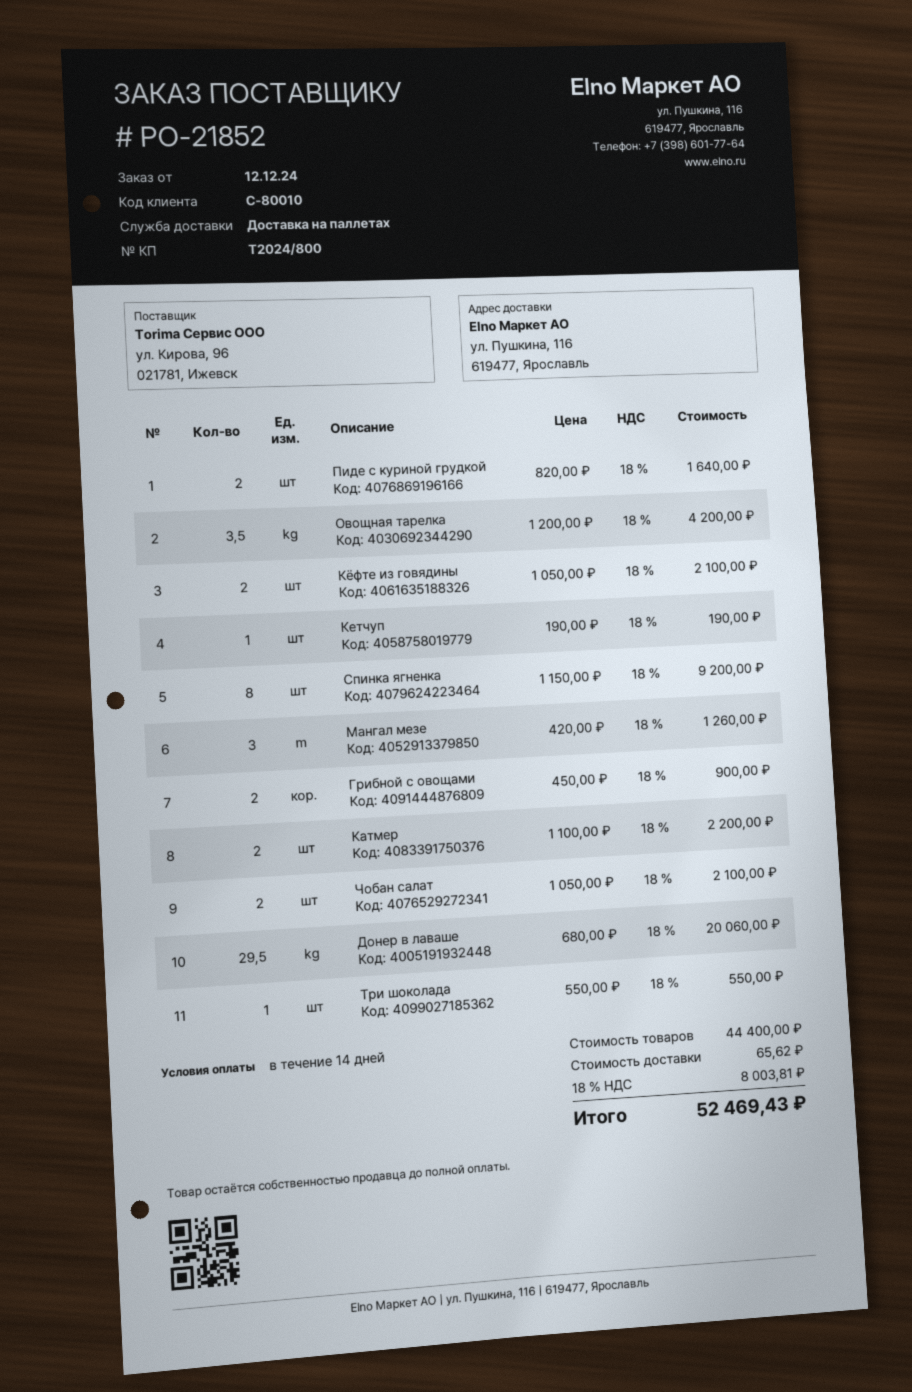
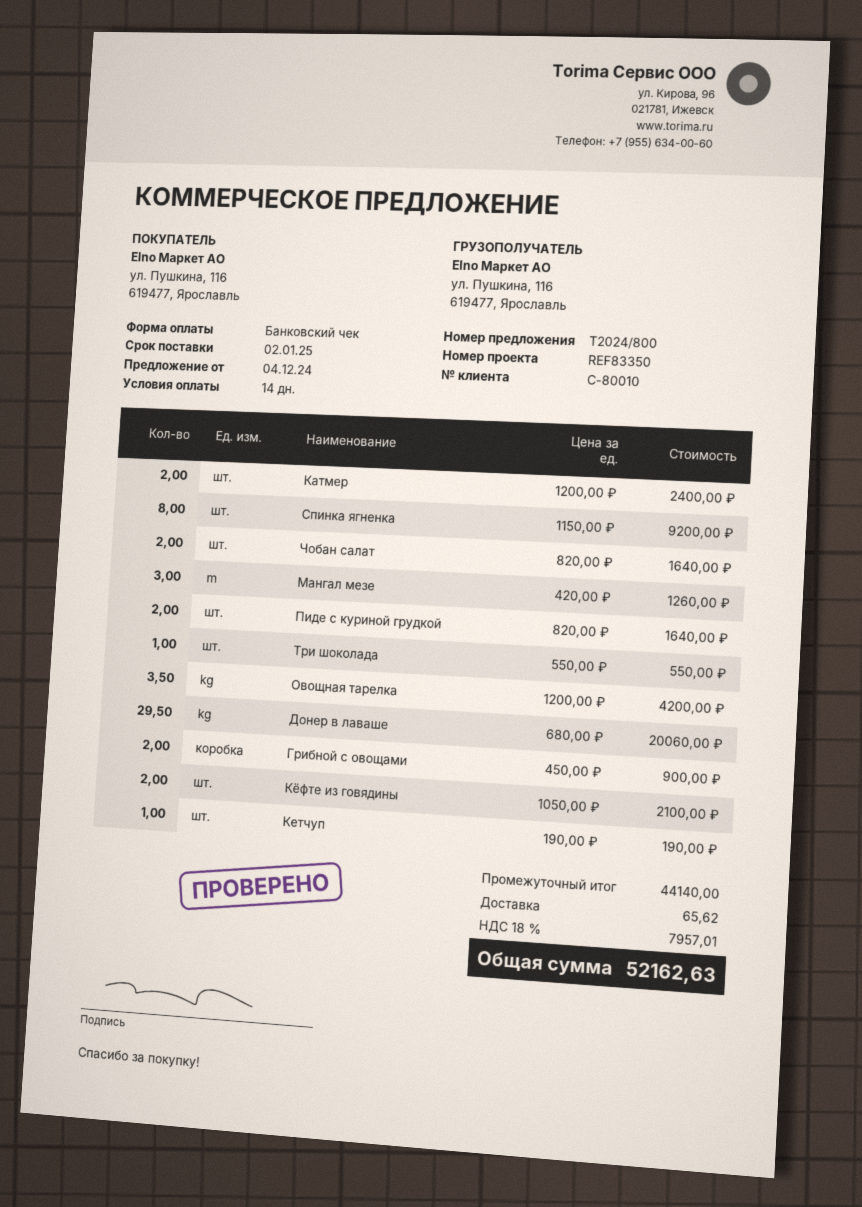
Катмер: 2 x 1100.00 = 2200.00 -> 2 x 1200.00 = 2400.00
Чобан салат: 2 x 1050.00 = 2100.00 -> 2 x 820.00 = 1640.00
subtotal: 44400.00 -> 44140.00
tax: 18% = 8003.81 -> 18% = 7957.01
total: 52469.43 -> 52162.63

